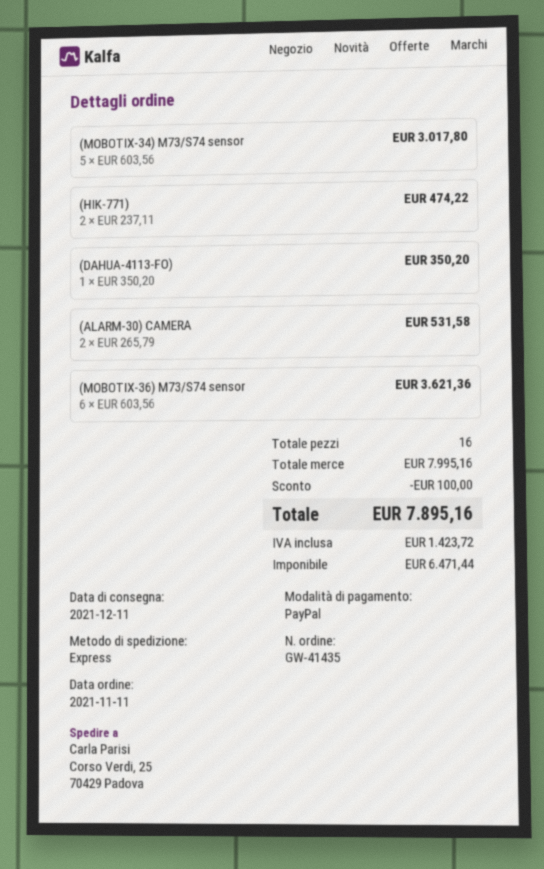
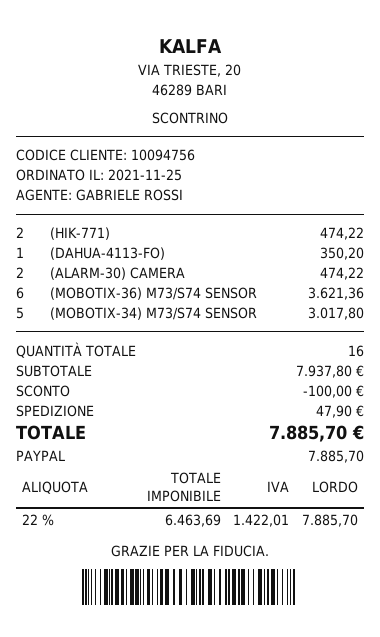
order date: 2021-11-11 -> 2021-11-25
(ALARM-30) CAMERA: 2 for 531.58 -> 2 for 474.22
subtotal: 7995.16 -> 7937.80
shipping: none -> 47.90
net: 6471.44 -> 6463.69
tax: 1423.72 -> 1422.01
total: 7895.16 -> 7885.70

